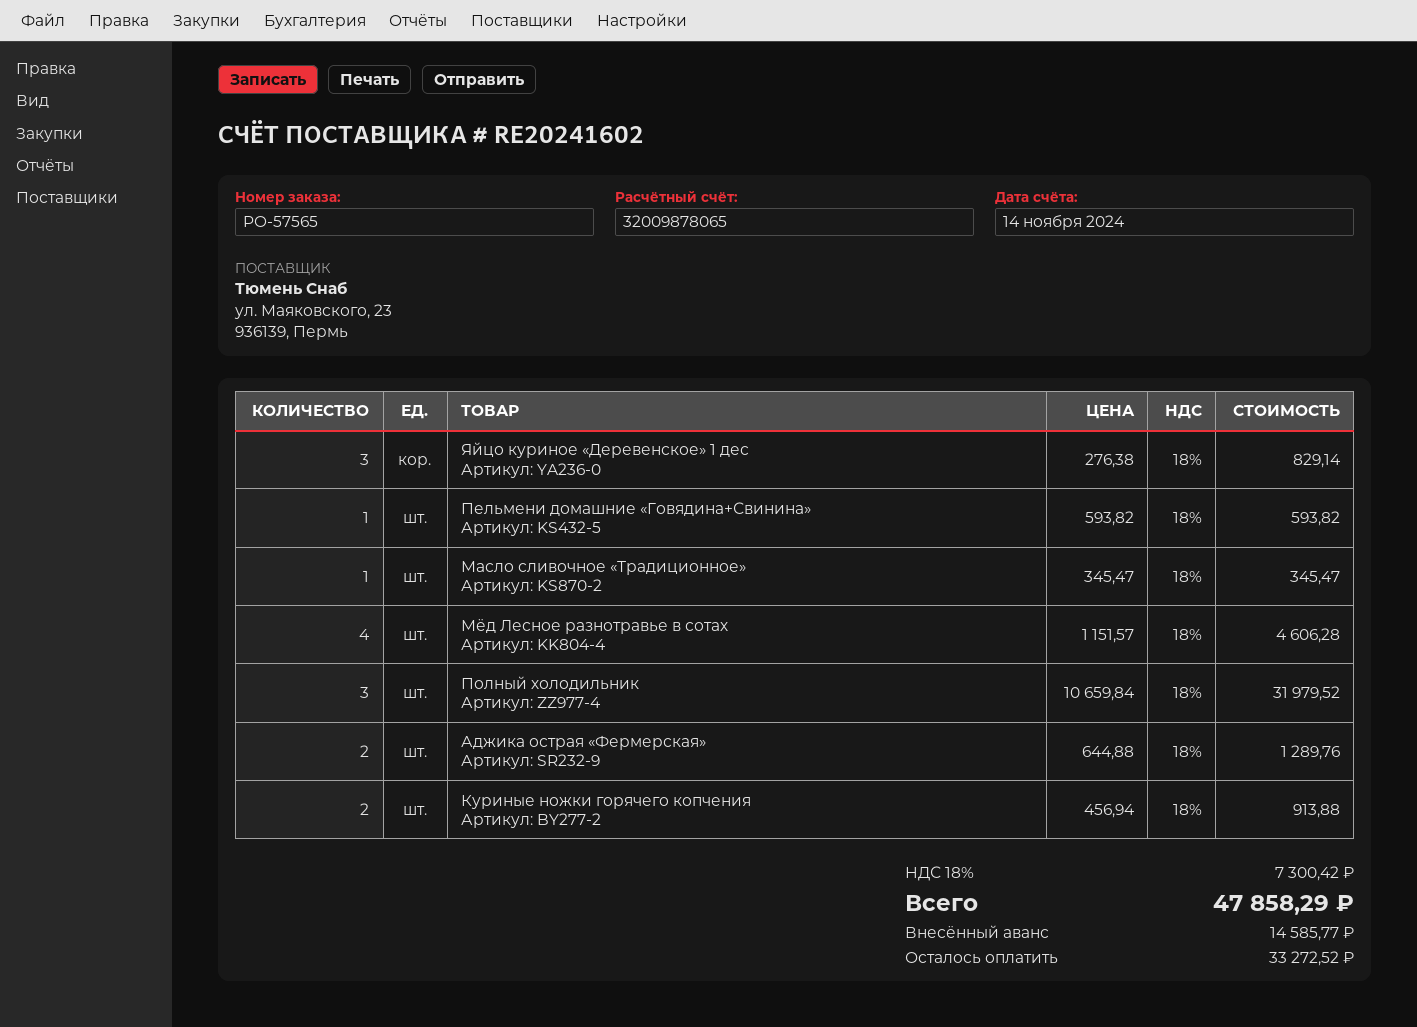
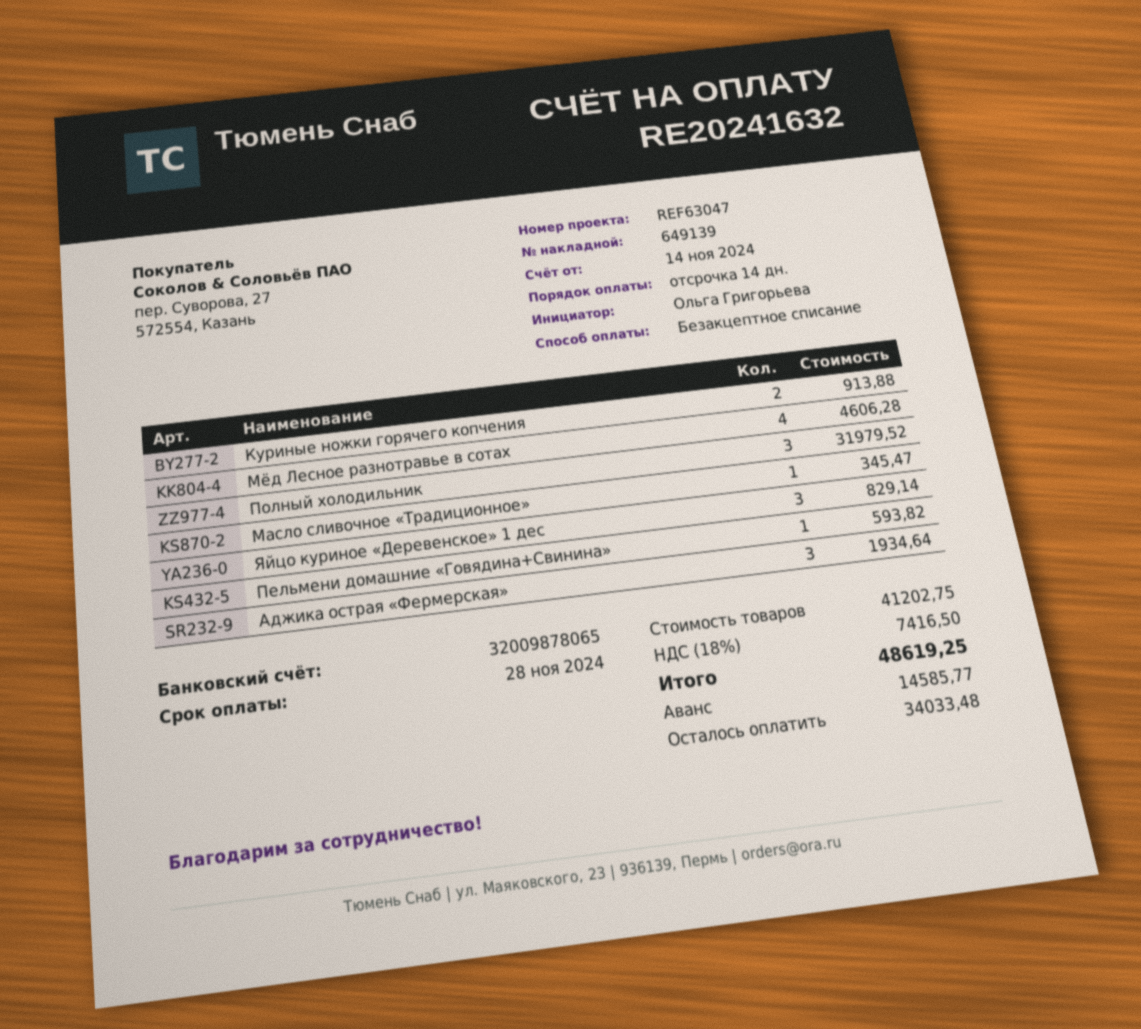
invoice number: RE20241602 -> RE20241632
Аджика острая «Фермерская»: 2 for 1289.76 -> 3 for 1934.64
tax: 18% = 7300.42 -> 18% = 7416.50
total: 47858.29 -> 48619.25
balance: 33272.52 -> 34033.48

